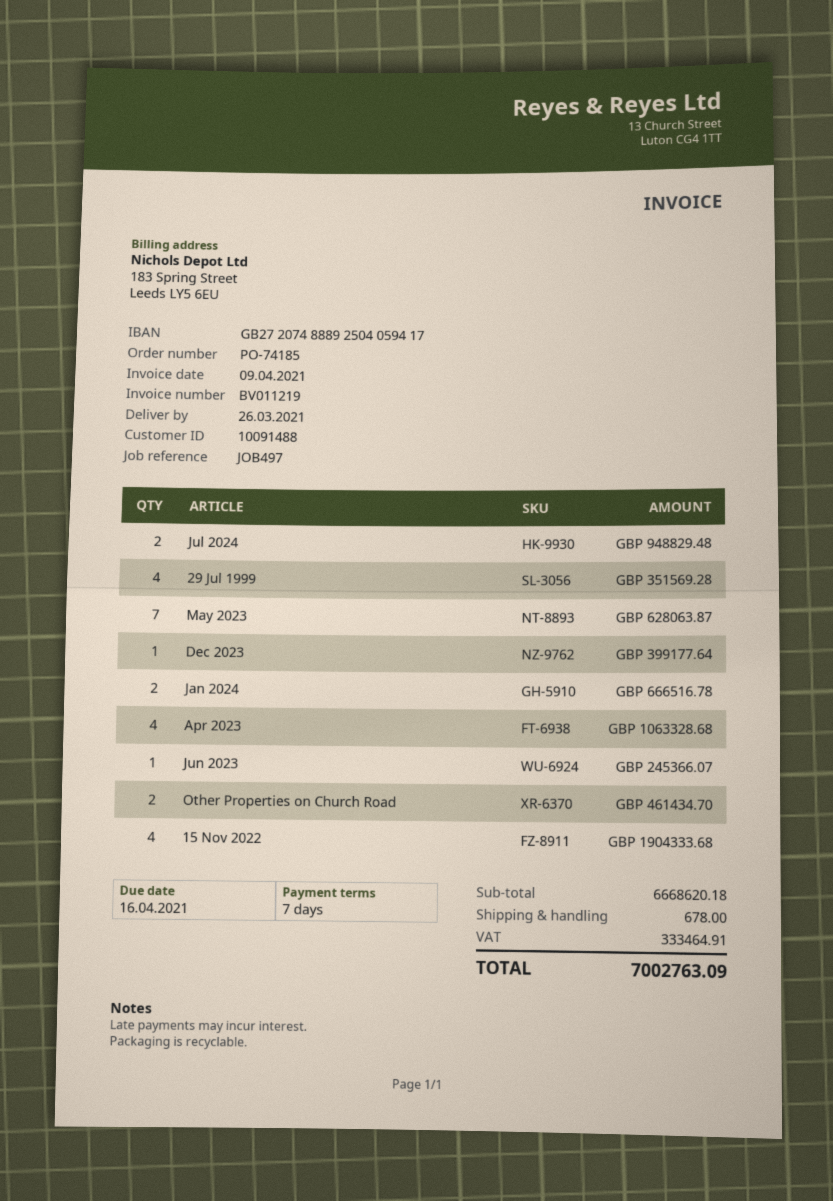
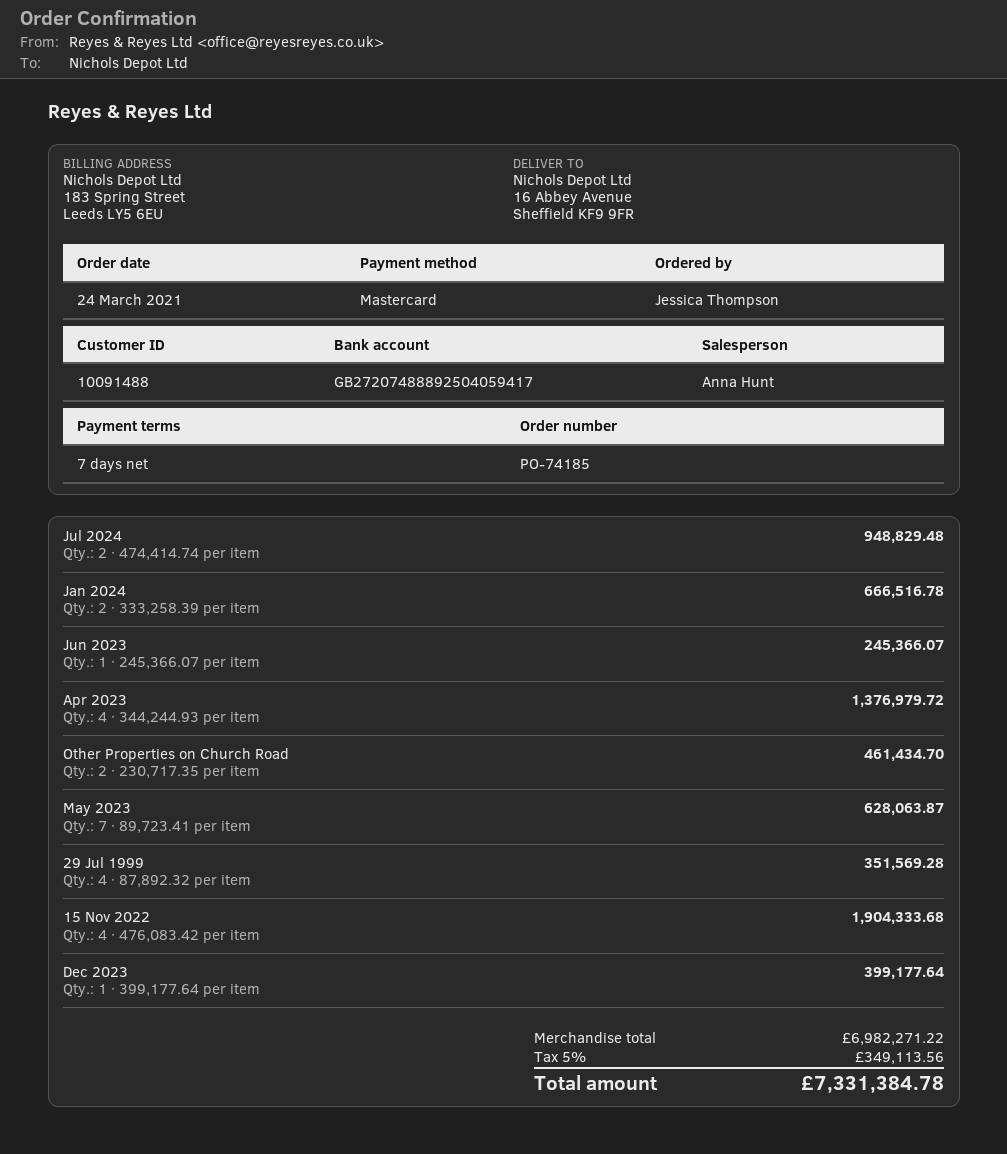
Apr 2023: 4 for 1063328.68 -> 4 for 1376979.72
subtotal: 6668620.18 -> 6982271.22
shipping: 678.00 -> none
tax: 333464.91 -> 349113.56
total: 7002763.09 -> 7331384.78

